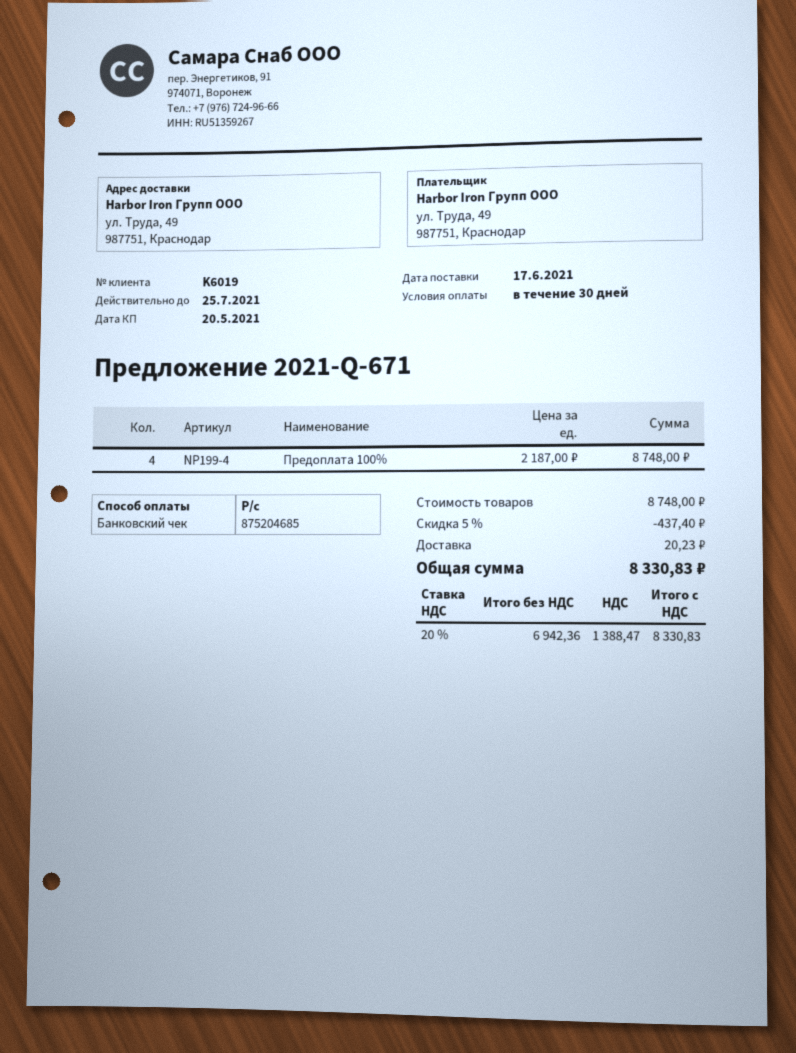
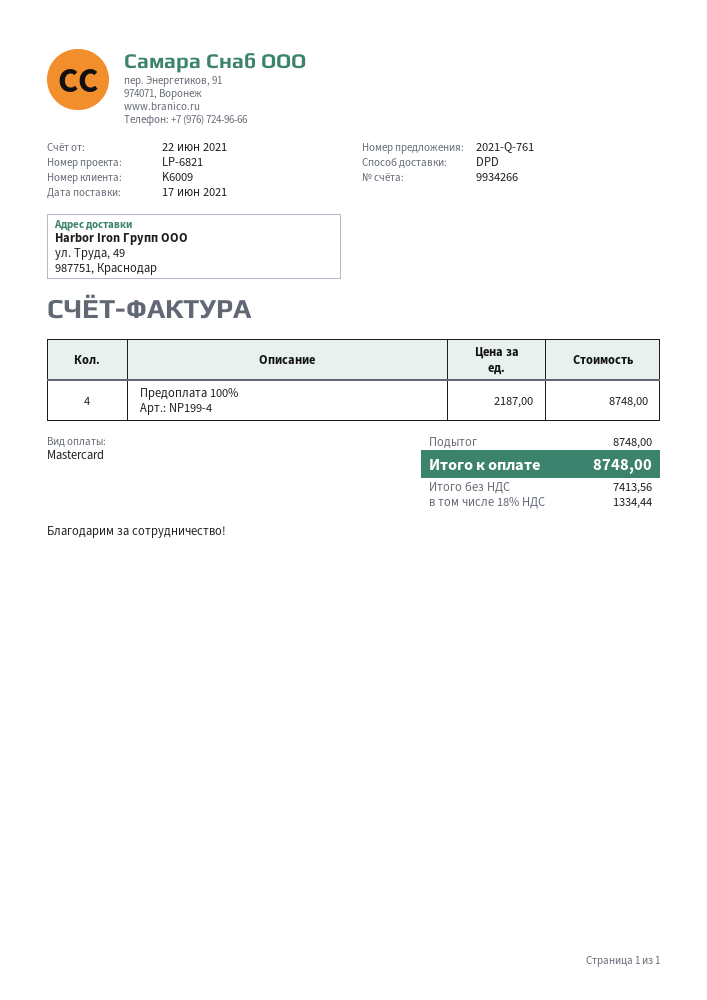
quote number: 2021-Q-671 -> 2021-Q-761
customer number: K6019 -> K6009
payment method: cheque -> Mastercard
discount: 5% = 437.40 -> none
shipping: 20.23 -> none
net: 6942.36 -> 7413.56
tax: 20% = 1388.47 -> 18% = 1334.44
total: 8330.83 -> 8748.00

